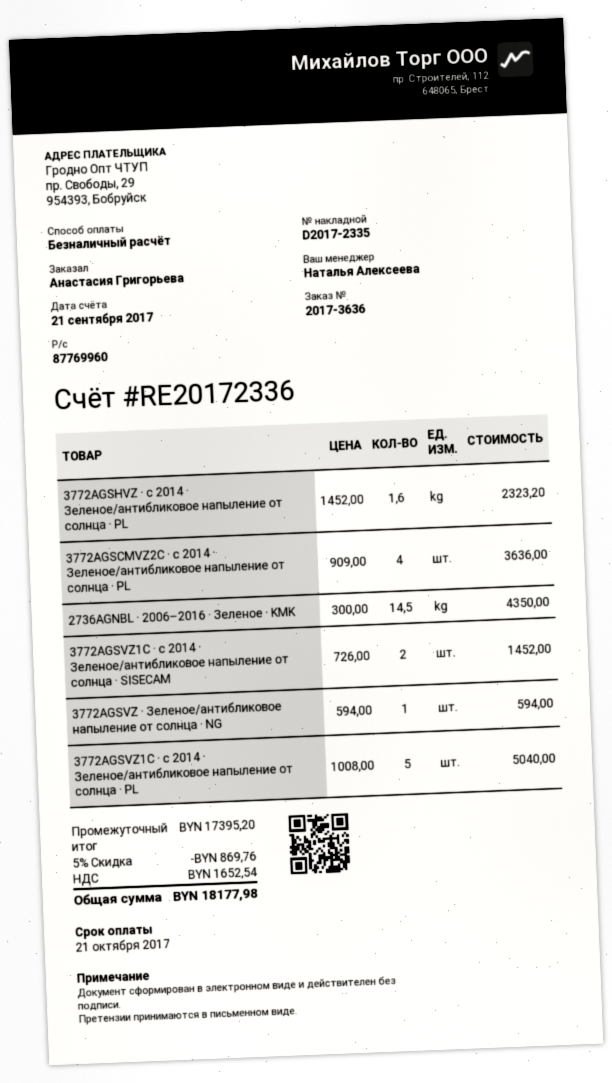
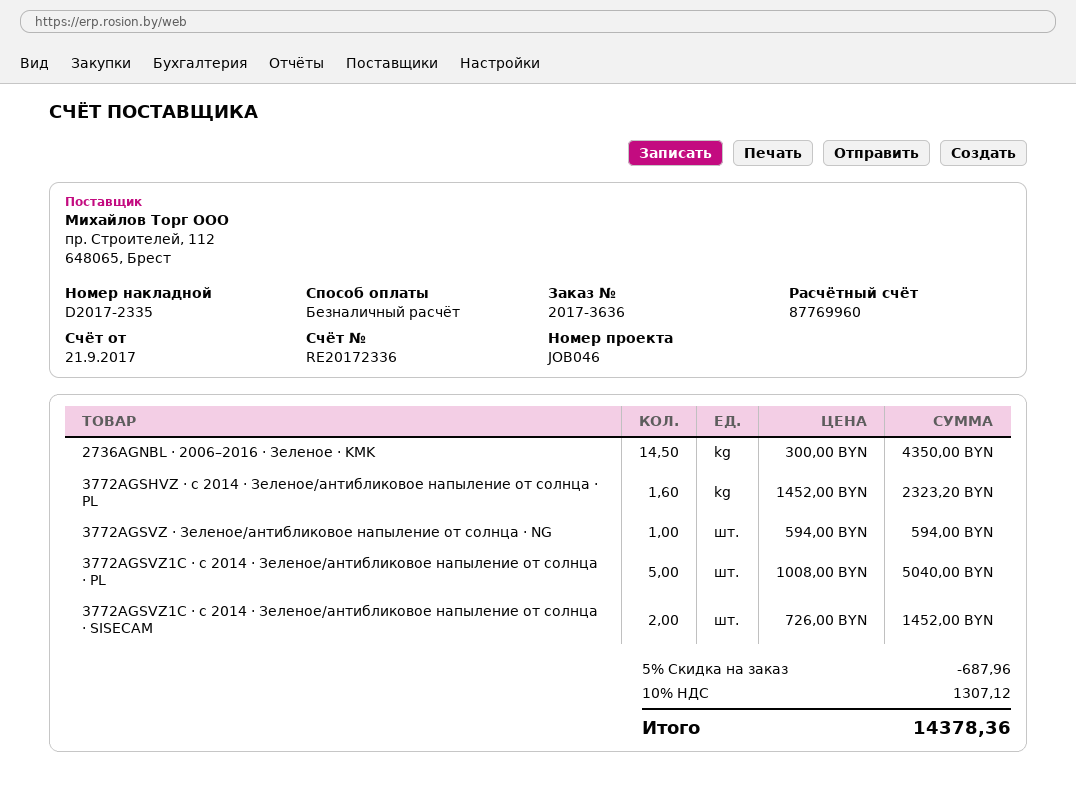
3772AGSCMVZ2C · с 2014 · Зеленое/антибликовое напыление от солнца · PL: 4 x 909.00 = 3636.00 -> none
discount: 5% = 869.76 -> 5% = 687.96
tax: 1652.54 -> 1307.12
total: 18177.98 -> 14378.36

